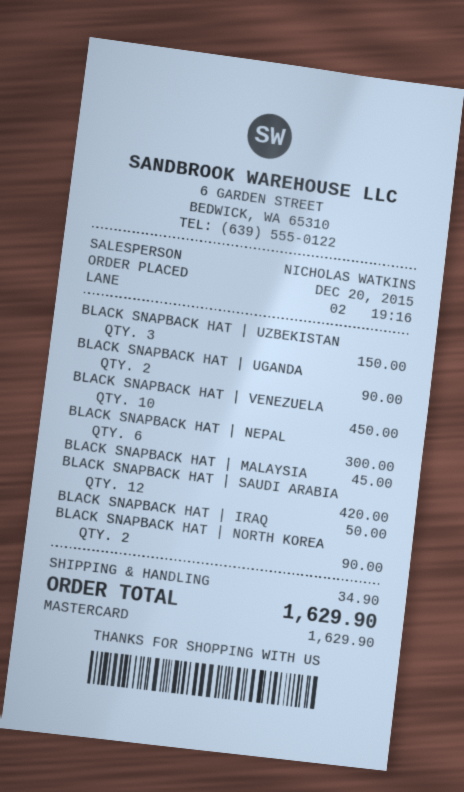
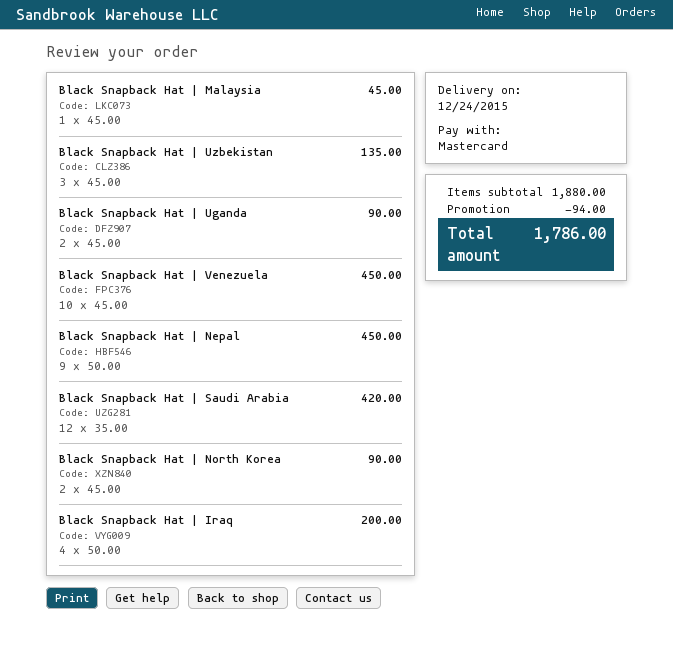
BLACK SNAPBACK HAT | UZBEKISTAN: 3 for 150.00 -> 3 for 135.00
BLACK SNAPBACK HAT | NEPAL: 6 for 300.00 -> 9 for 450.00
BLACK SNAPBACK HAT | IRAQ: 1 for 50.00 -> 4 for 200.00
discount: none -> 94.00
shipping: 34.90 -> none
total: 1629.90 -> 1786.00

